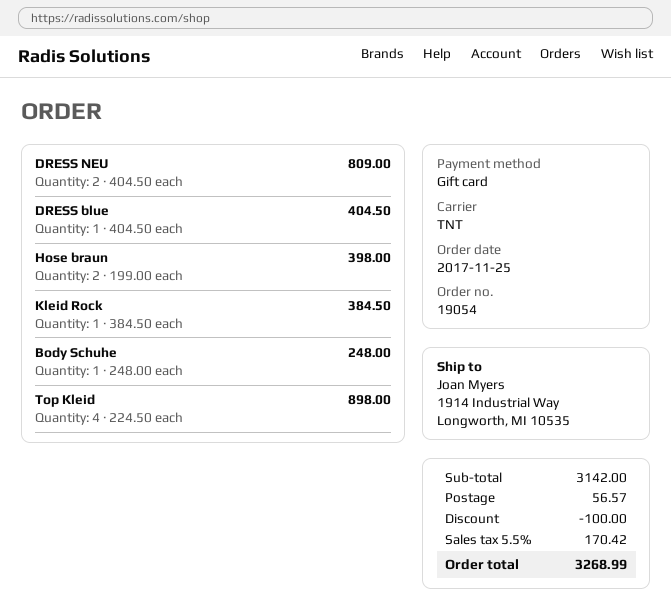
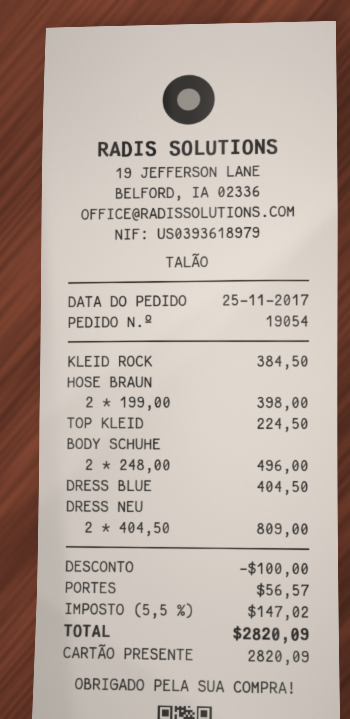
Body Schuhe: 1 x 248.00 = 248.00 -> 2 x 248.00 = 496.00
Top Kleid: 4 x 224.50 = 898.00 -> 1 x 224.50 = 224.50
tax: 5.5% = 170.42 -> 5.5% = 147.02
total: 3268.99 -> 2820.09

